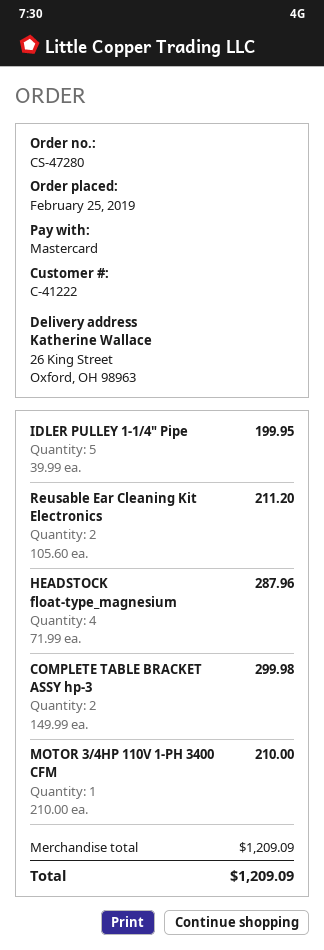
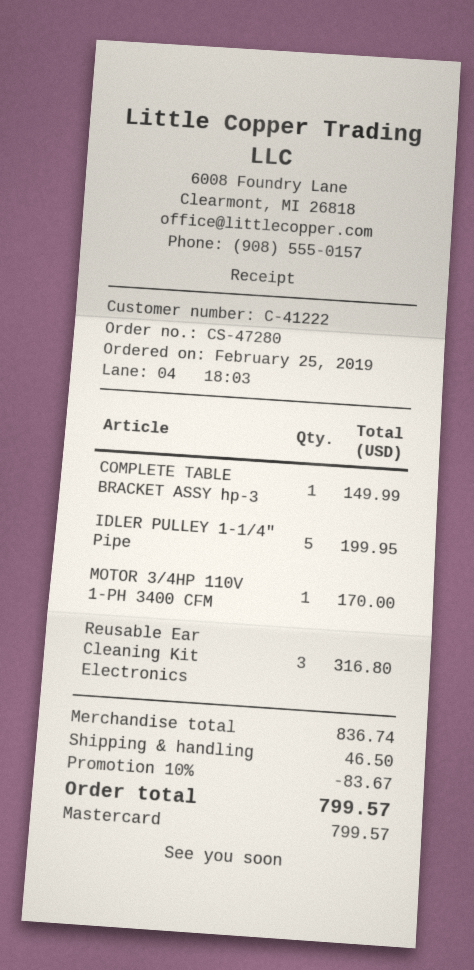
Reusable Ear Cleaning Kit Electronics: 2 for 211.20 -> 3 for 316.80
HEADSTOCK float-type_magnesium: 4 for 287.96 -> none
COMPLETE TABLE BRACKET ASSY hp-3: 2 for 299.98 -> 1 for 149.99
MOTOR 3/4HP 110V 1-PH 3400 CFM: 1 for 210.00 -> 1 for 170.00
subtotal: 1209.09 -> 836.74
discount: none -> 10% = 83.67
shipping: none -> 46.50
total: 1209.09 -> 799.57

